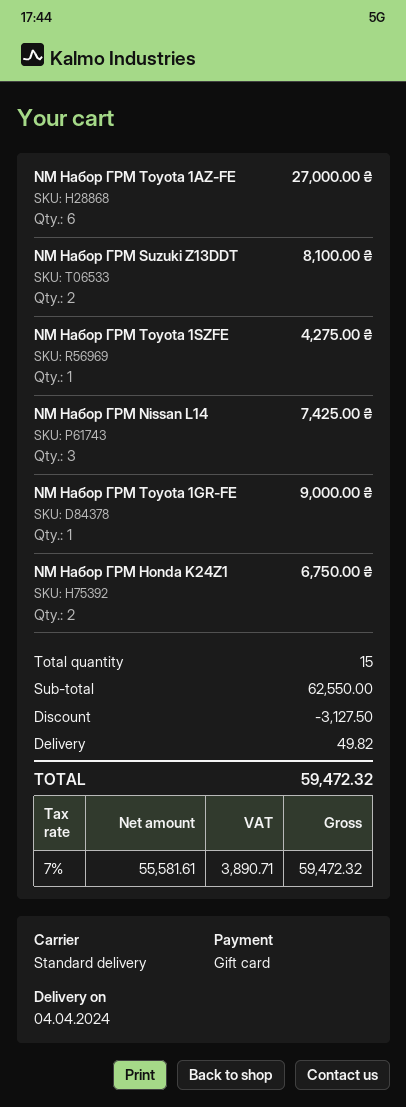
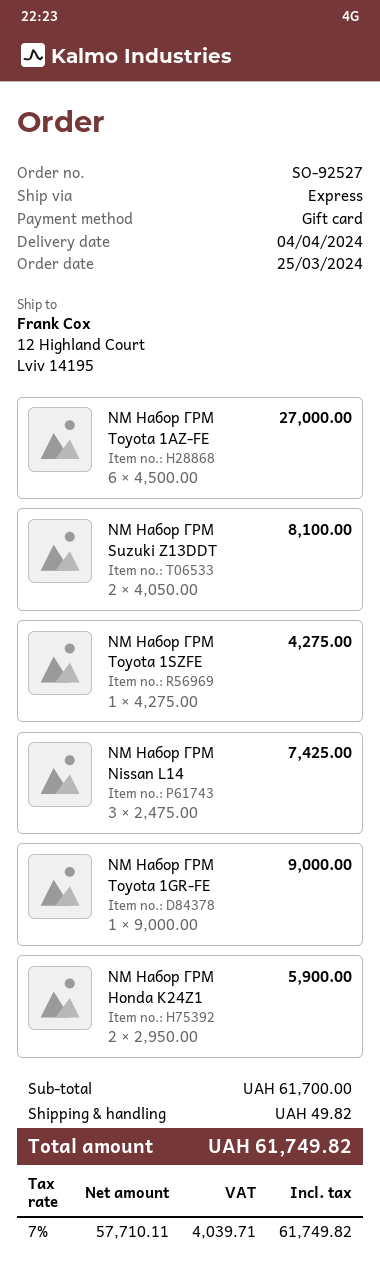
shipping method: standard -> express
NM Набор ГРМ Honda K24Z1: 2 for 6750.00 -> 2 for 5900.00
subtotal: 62550.00 -> 61700.00
discount: 3127.50 -> none
net: 55581.61 -> 57710.11
tax: 7% = 3890.71 -> 7% = 4039.71
total: 59472.32 -> 61749.82

